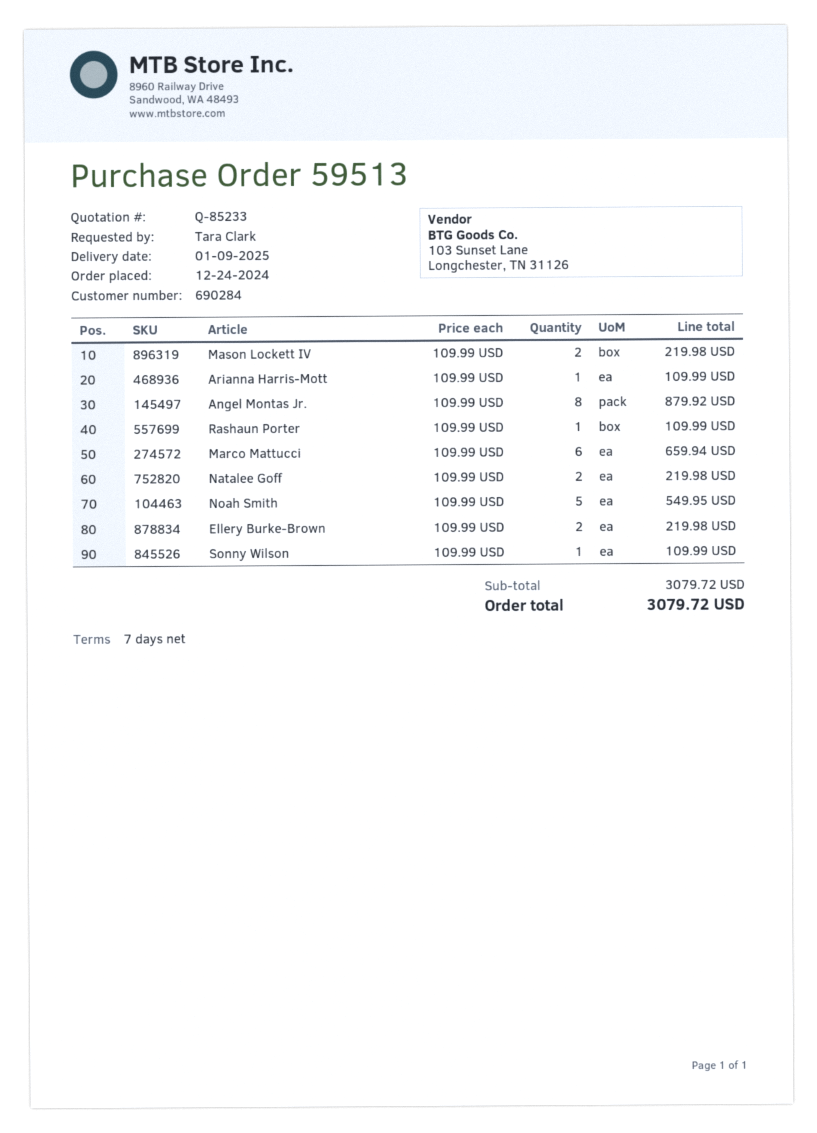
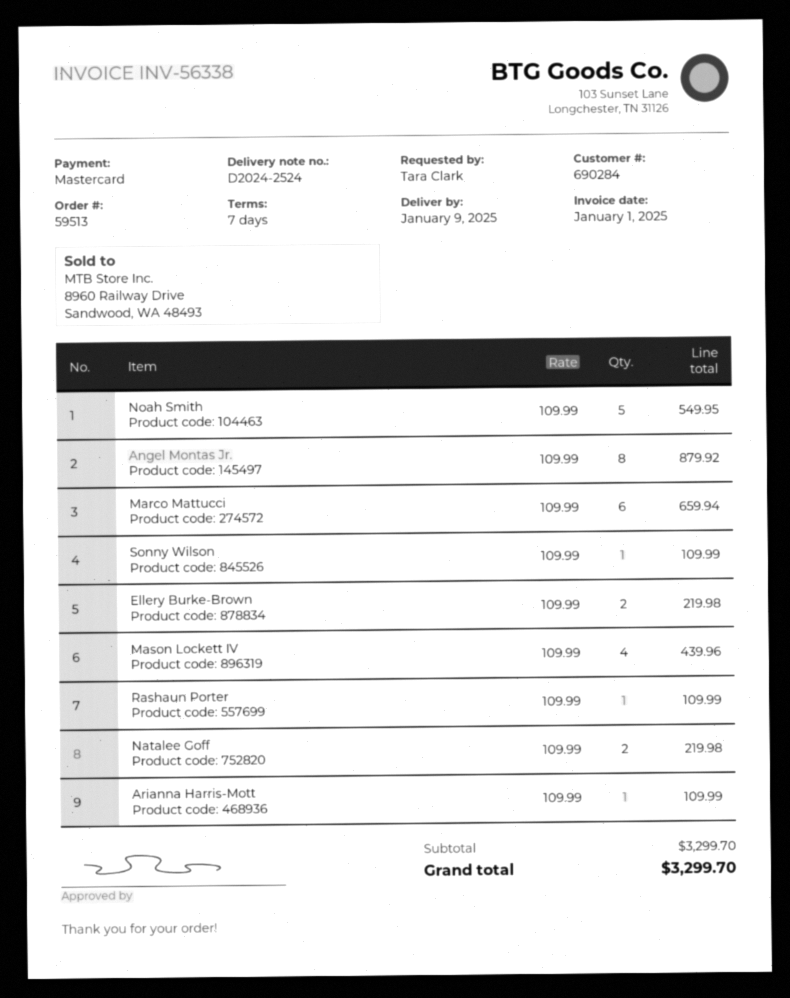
Mason Lockett IV: 2 x 109.99 = 219.98 -> 4 x 109.99 = 439.96
subtotal: 3079.72 -> 3299.70
total: 3079.72 -> 3299.70

